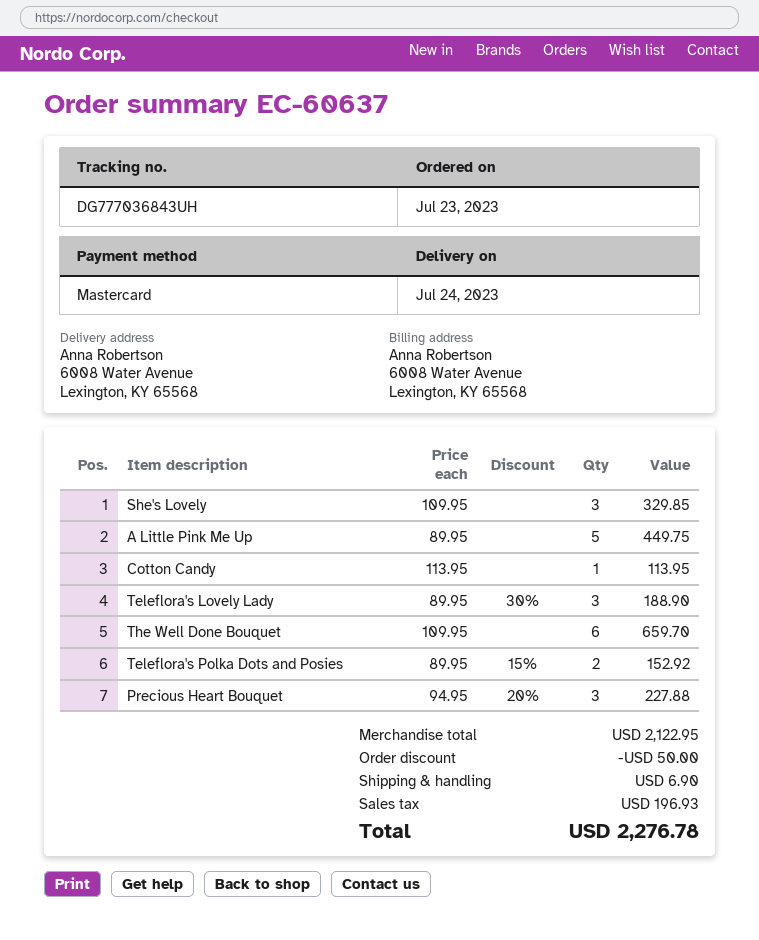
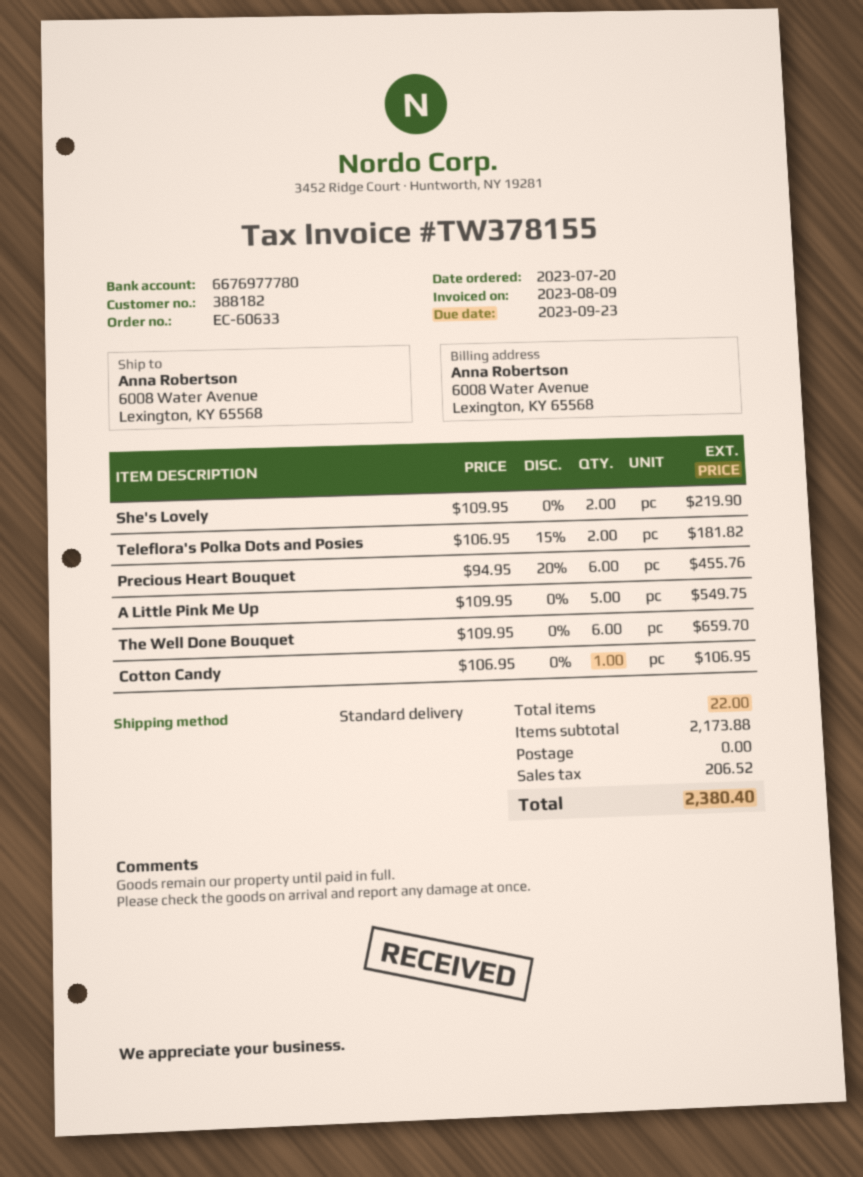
order number: EC-60637 -> EC-60633
order date: 2023-07-23 -> 2023-07-20
She's Lovely: 3 x 109.95 = 329.85 -> 2 x 109.95 = 219.90
A Little Pink Me Up: 5 x 89.95 = 449.75 -> 5 x 109.95 = 549.75
Cotton Candy: 1 x 113.95 = 113.95 -> 1 x 106.95 = 106.95
Teleflora's Lovely Lady: 3 x 89.95 - 30% = 188.90 -> none
Teleflora's Polka Dots and Posies: 2 x 89.95 - 15% = 152.92 -> 2 x 106.95 - 15% = 181.82
Precious Heart Bouquet: 3 x 94.95 - 20% = 227.88 -> 6 x 94.95 - 20% = 455.76
subtotal: 2122.95 -> 2173.88
discount: 50.00 -> none
shipping: 6.90 -> 0.00
tax: 196.93 -> 206.52
total: 2276.78 -> 2380.40

